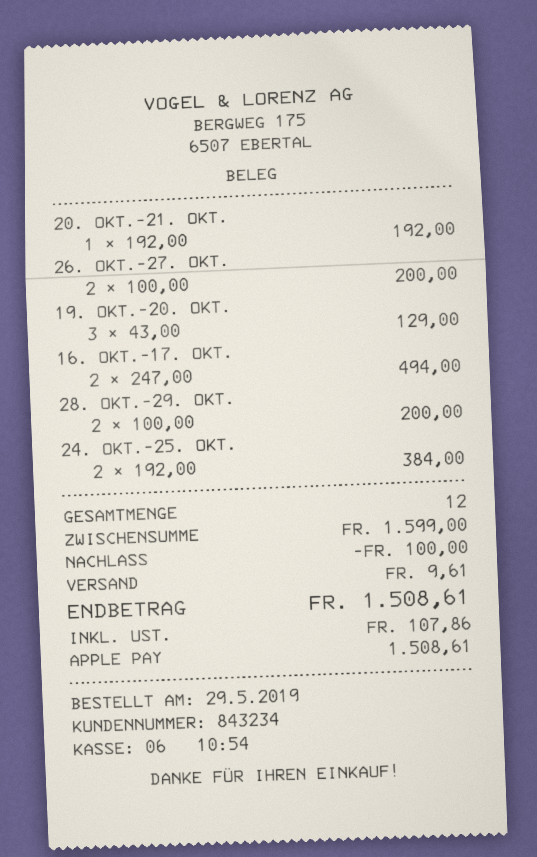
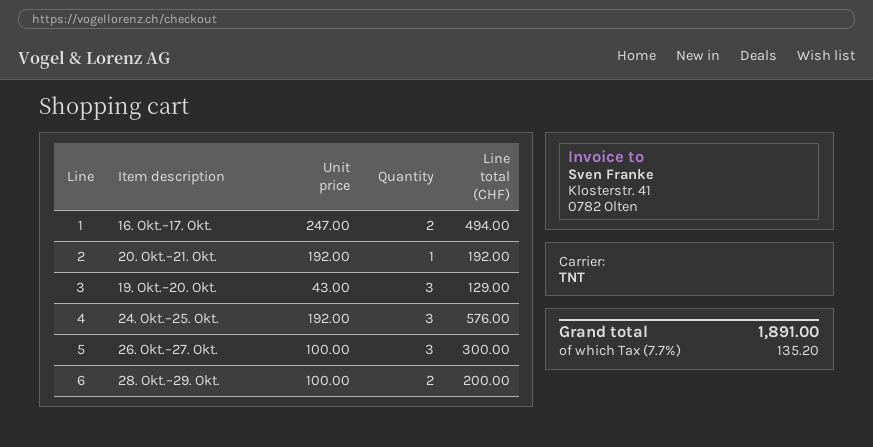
26. OKT.–27. OKT.: 2 x 100.00 = 200.00 -> 3 x 100.00 = 300.00
24. OKT.–25. OKT.: 2 x 192.00 = 384.00 -> 3 x 192.00 = 576.00
discount: 100.00 -> none
shipping: 9.61 -> none
tax: 107.86 -> 135.20
total: 1508.61 -> 1891.00

